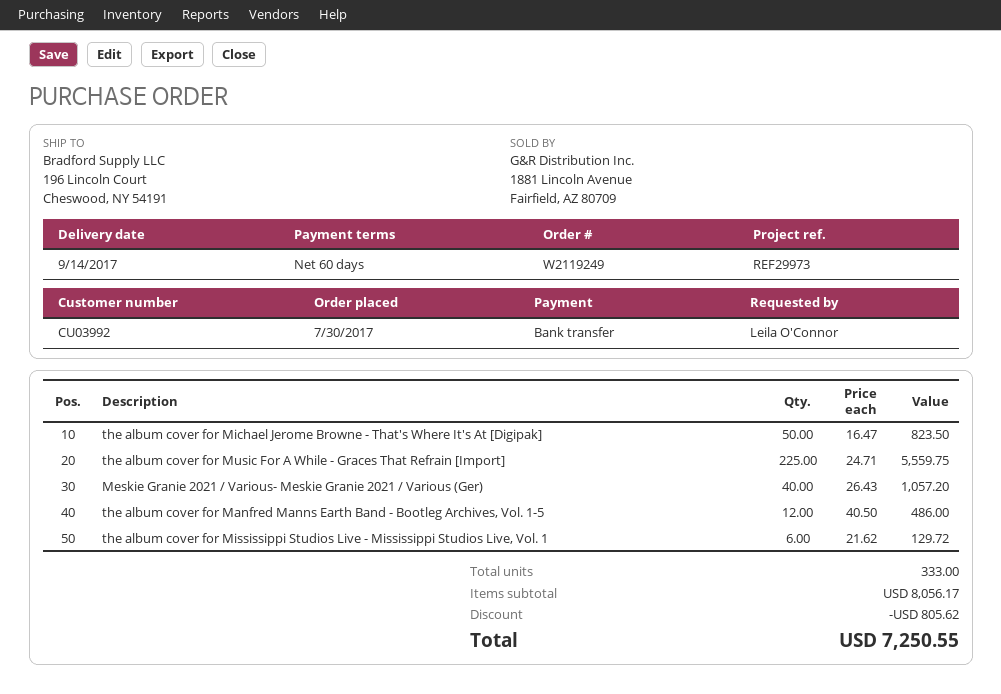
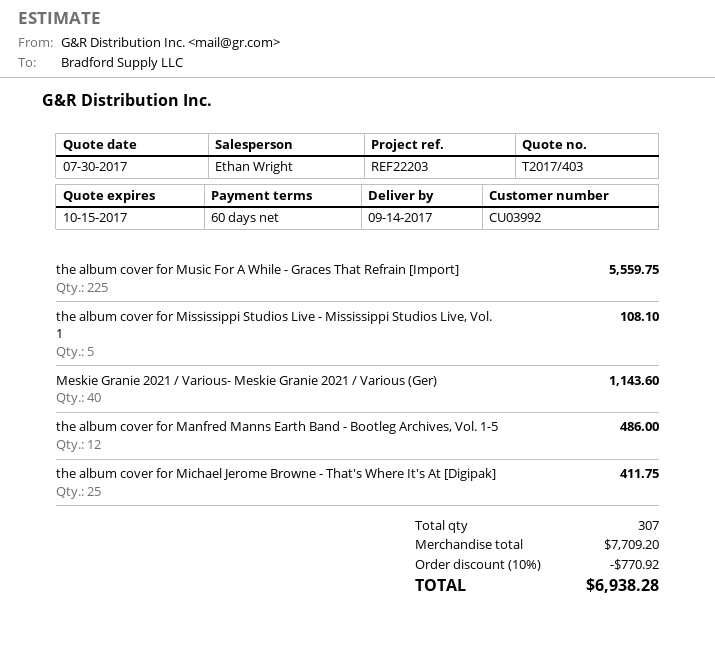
reference: REF29973 -> REF22203
the album cover for Michael Jerome Browne - That's Where It's At [Digipak]: 50 for 823.50 -> 25 for 411.75
Meskie Granie 2021 / Various- Meskie Granie 2021 / Various (Ger): 40 for 1057.20 -> 40 for 1143.60
the album cover for Mississippi Studios Live - Mississippi Studios Live, Vol. 1: 6 for 129.72 -> 5 for 108.10
total quantity: 333 -> 307
subtotal: 8056.17 -> 7709.20
discount: 805.62 -> 770.92
total: 7250.55 -> 6938.28

